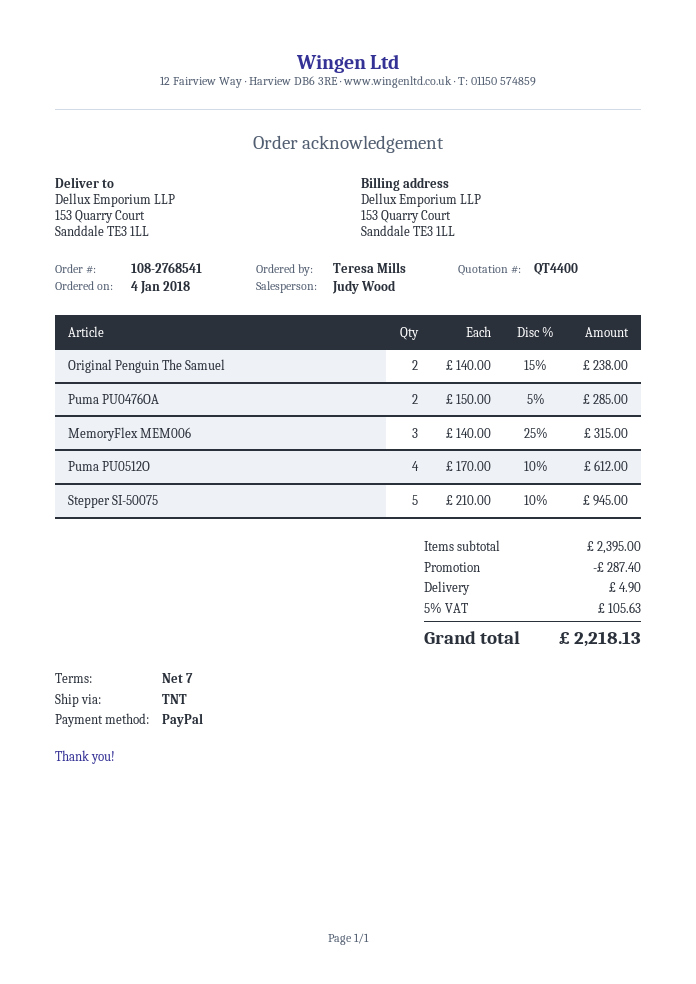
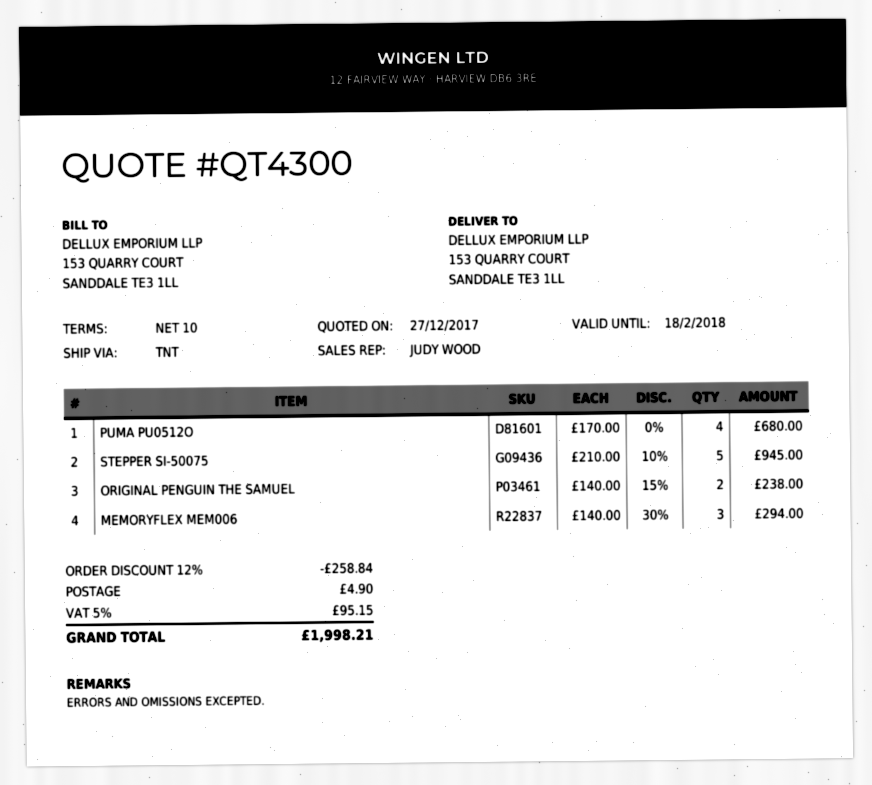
quote number: QT4400 -> QT4300
payment terms: 7 days -> 10 days
Puma PU0476OA: 2 x 150.00 - 5% = 285.00 -> none
MemoryFlex MEM006: 3 x 140.00 - 25% = 315.00 -> 3 x 140.00 - 30% = 294.00
Puma PU0512O: 4 x 170.00 - 10% = 612.00 -> 4 x 170.00 = 680.00
discount: 287.40 -> 258.84
tax: 5% = 105.63 -> 5% = 95.15
total: 2218.13 -> 1998.21

